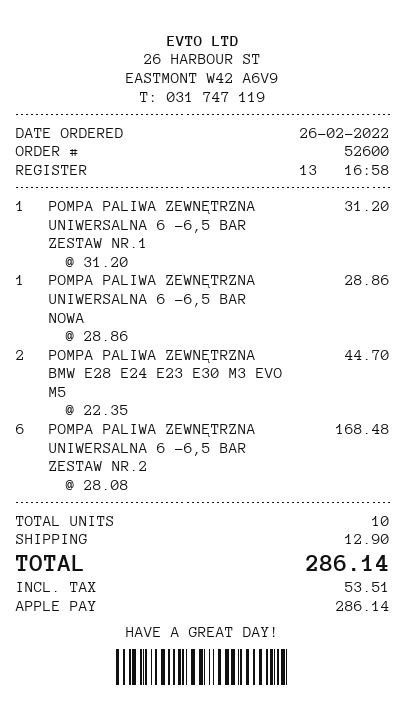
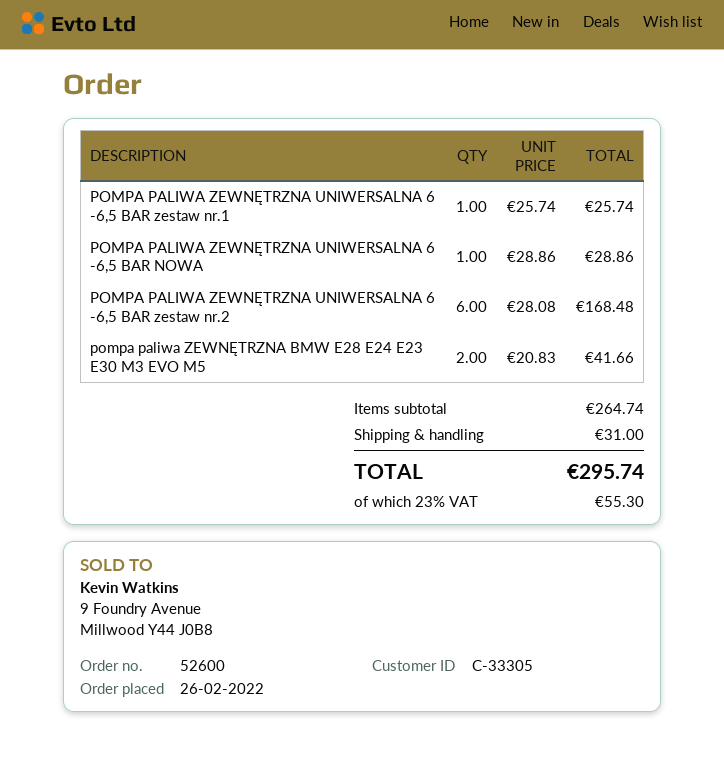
POMPA PALIWA ZEWNĘTRZNA UNIWERSALNA 6 -6,5 BAR ZESTAW NR.1: 1 x 31.20 = 31.20 -> 1 x 25.74 = 25.74
POMPA PALIWA ZEWNĘTRZNA BMW E28 E24 E23 E30 M3 EVO M5: 2 x 22.35 = 44.70 -> 2 x 20.83 = 41.66
shipping: 12.90 -> 31.00
tax: 53.51 -> 55.30
total: 286.14 -> 295.74

